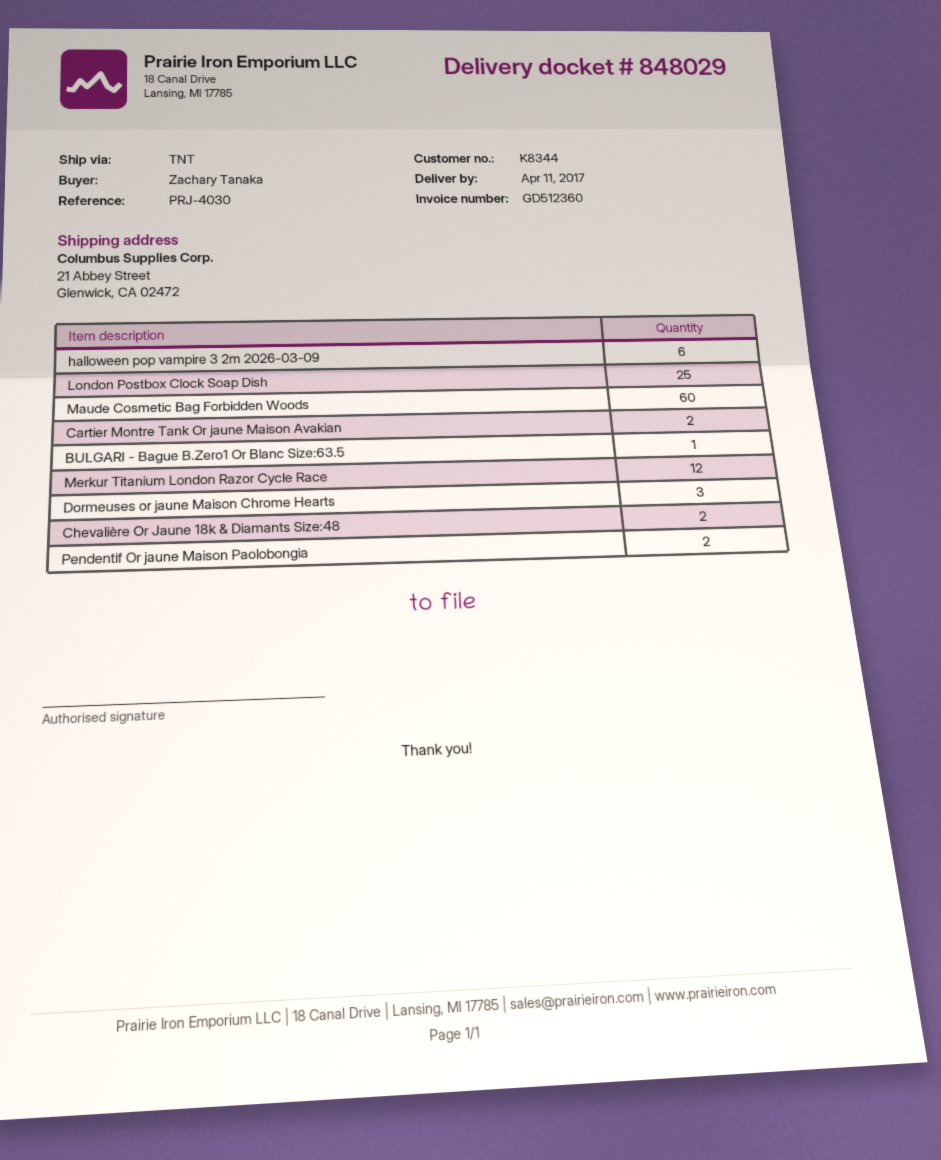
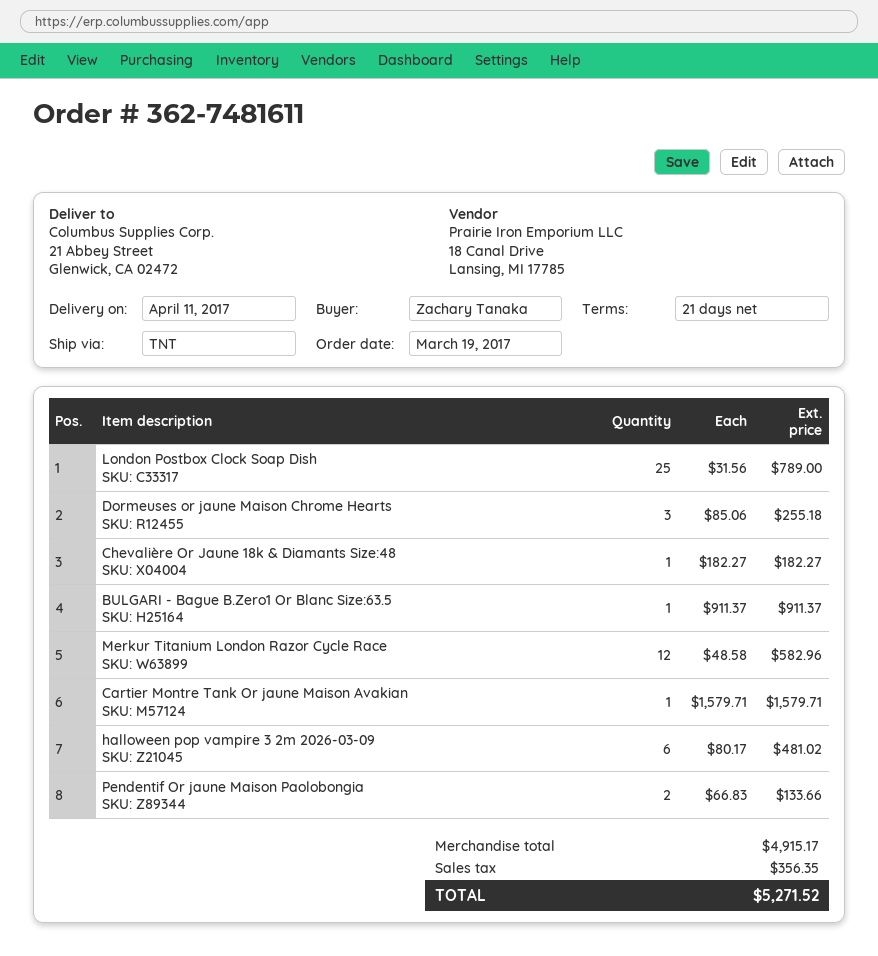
Maude Cosmetic Bag Forbidden Woods: 60 -> none
Cartier Montre Tank Or jaune Maison Avakian: 2 -> 1
Chevalière Or Jaune 18k & Diamants Size:48: 2 -> 1

